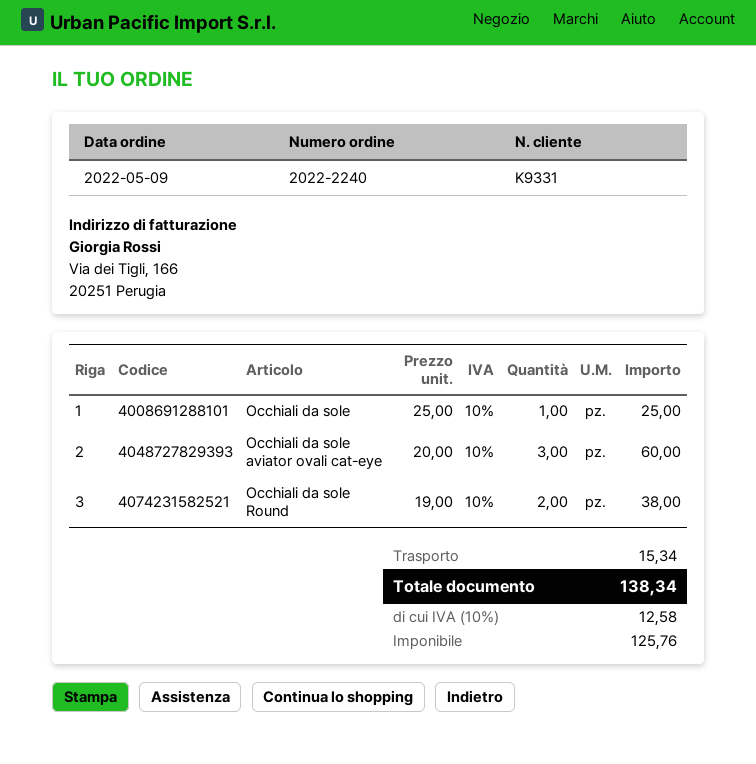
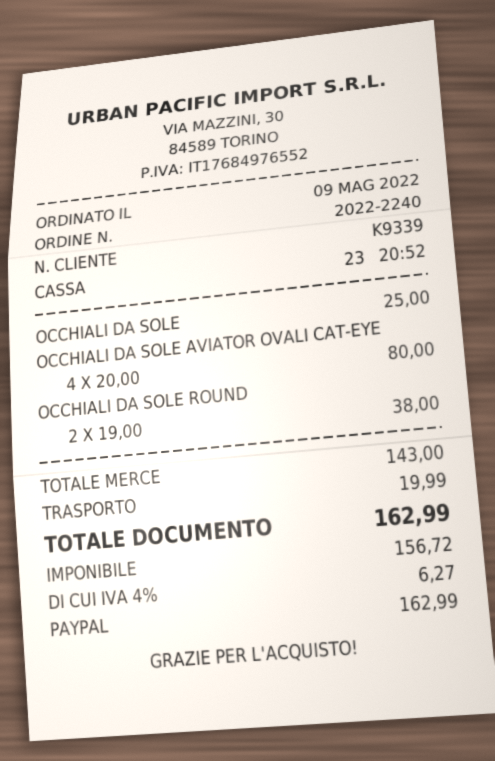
customer number: K9331 -> K9339
Occhiali da sole aviator ovali cat-eye: 3 x 20.00 = 60.00 -> 4 x 20.00 = 80.00
shipping: 15.34 -> 19.99
net: 125.76 -> 156.72
tax: 10% = 12.58 -> 4% = 6.27
total: 138.34 -> 162.99

